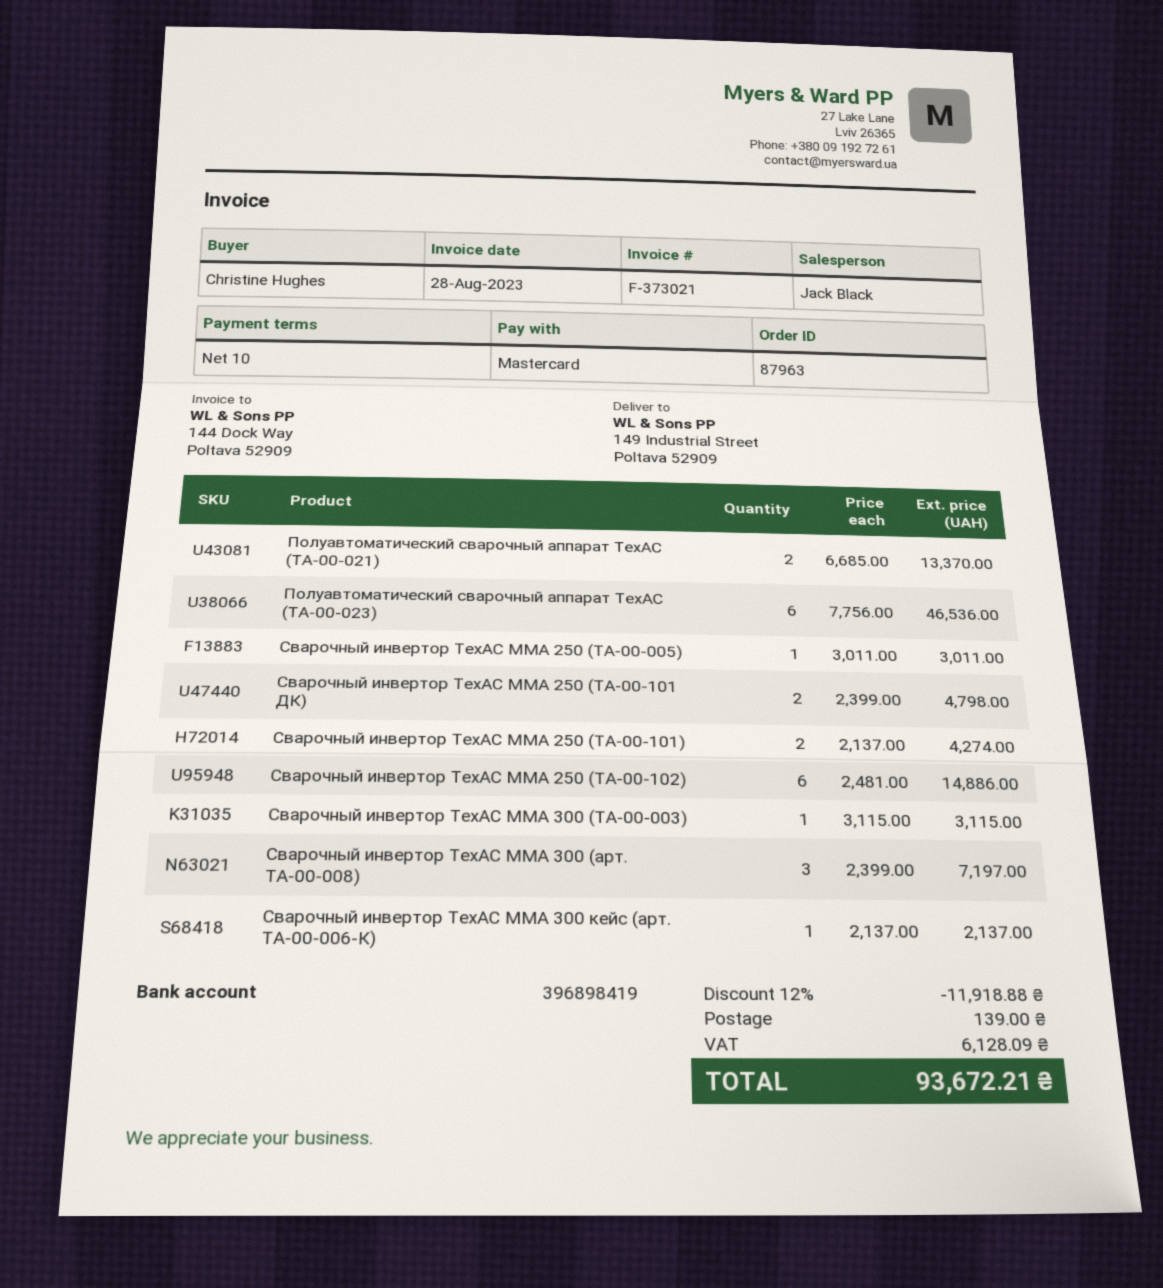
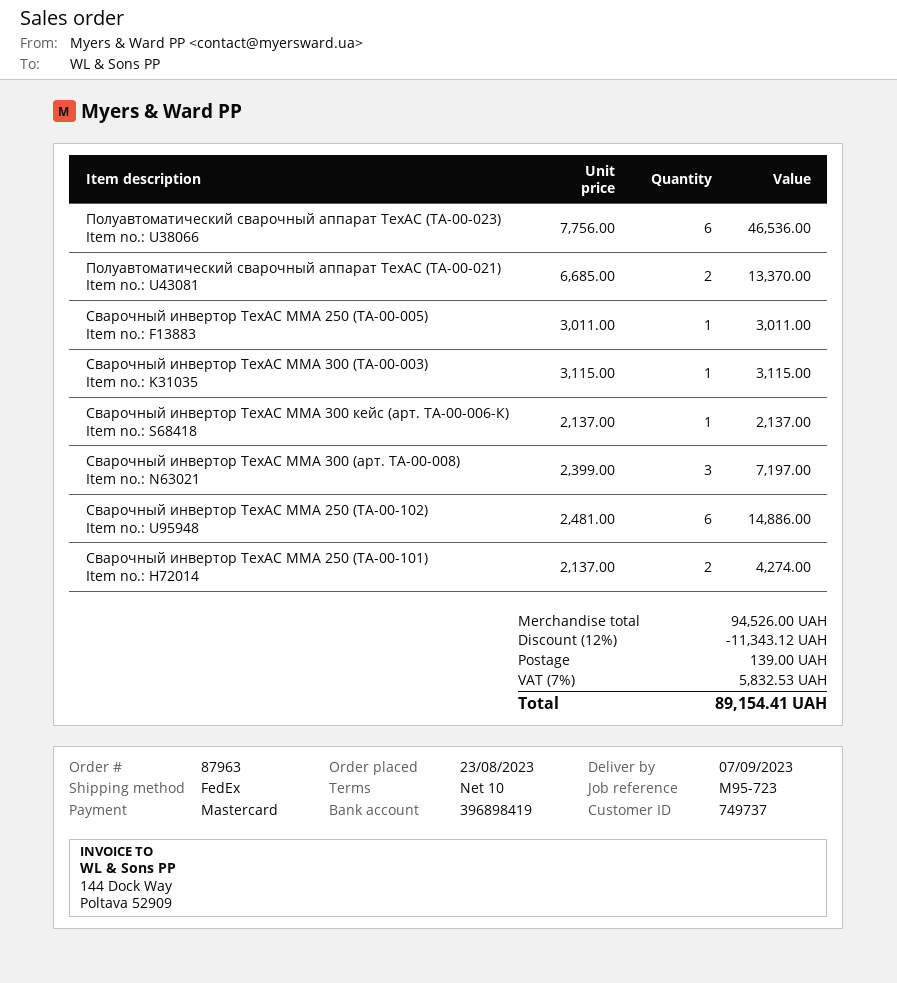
Сварочный инвертор ТехАС MMA 250 (ТА-00-101 ДК): 2 x 2399.00 = 4798.00 -> none
discount: 12% = 11918.88 -> 12% = 11343.12
tax: 6128.09 -> 5832.53
total: 93672.21 -> 89154.41

